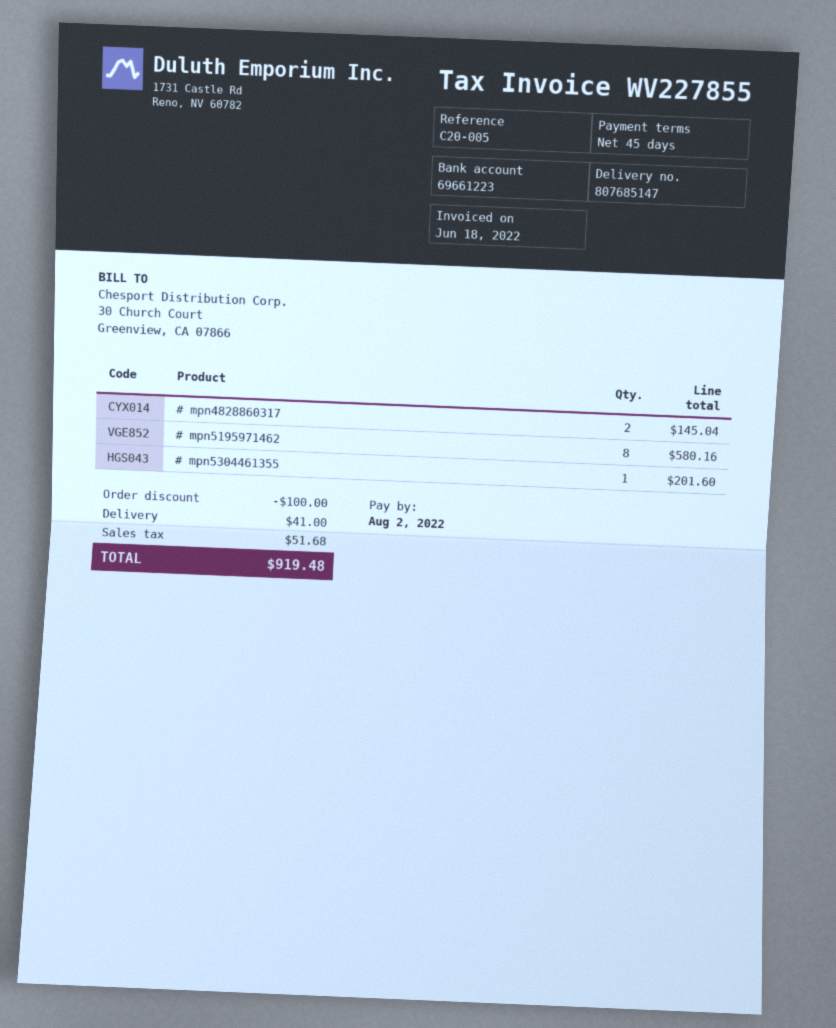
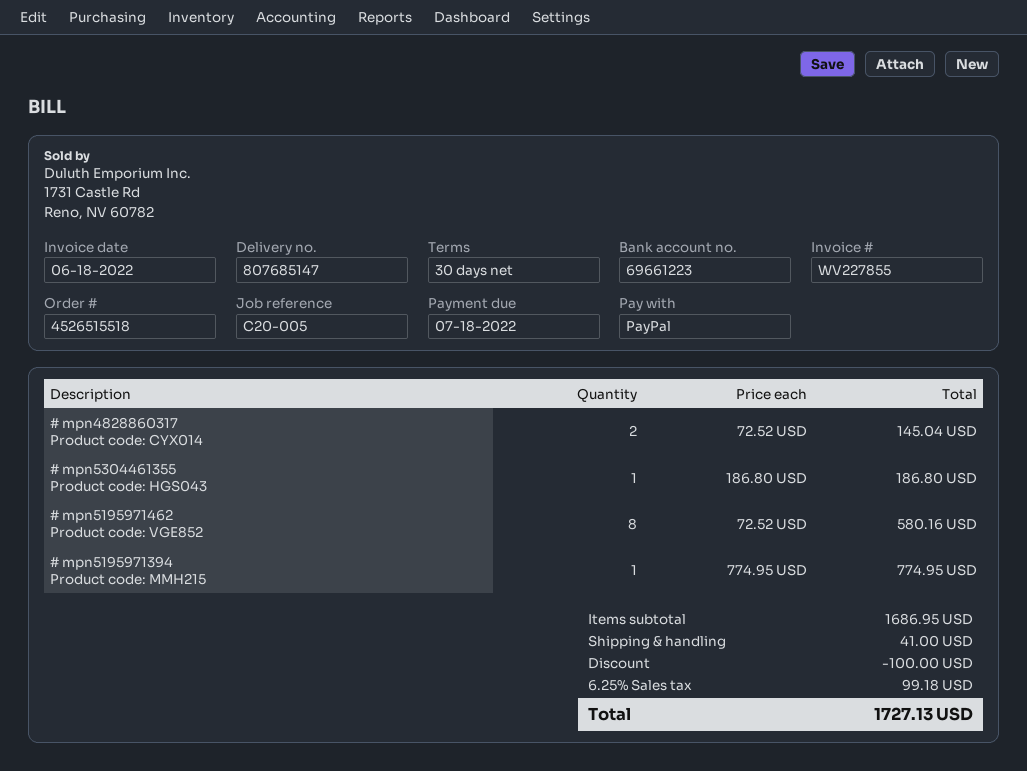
payment terms: 45 days -> 30 days
due date: 2022-08-02 -> 2022-07-18
# mpn5304461355: 1 for 201.60 -> 1 for 186.80
# mpn5195971394: none -> 1 for 774.95
tax: 51.68 -> 99.18
total: 919.48 -> 1727.13

